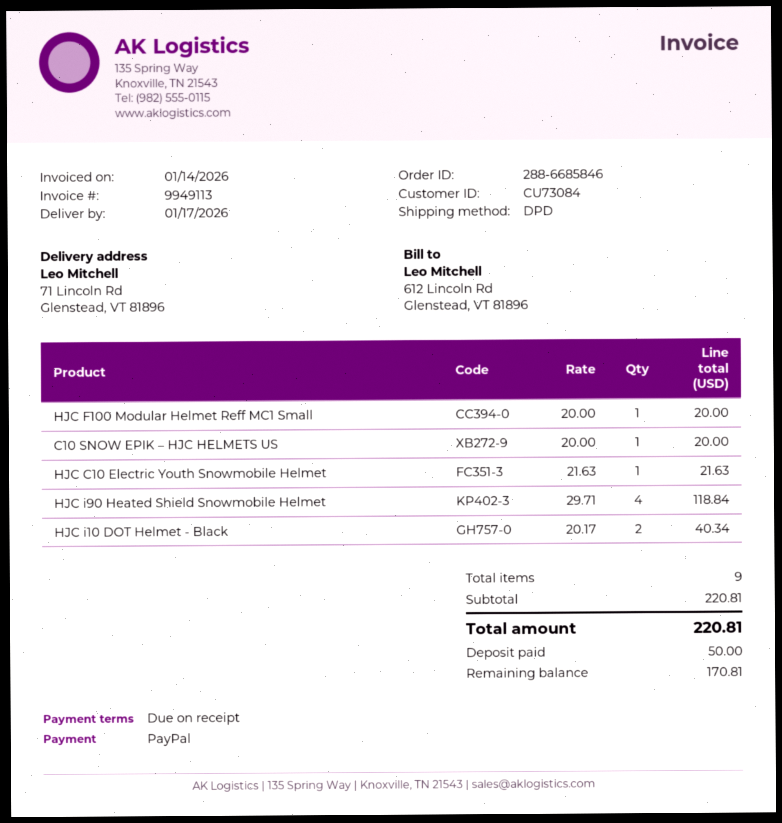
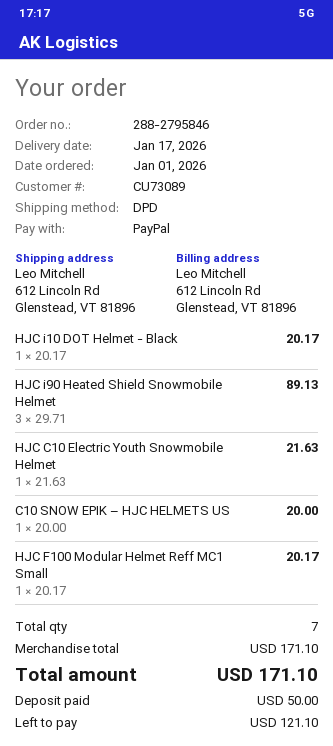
order number: 288-6685846 -> 288-2795846
customer number: CU73084 -> CU73089
ship to: 71 Lincoln Rd, Glenstead, VT 81896 -> 612 Lincoln Rd, Glenstead, VT 81896
HJC F100 Modular Helmet Reff MC1 Small: 1 x 20.00 = 20.00 -> 1 x 20.17 = 20.17
HJC i90 Heated Shield Snowmobile Helmet: 4 x 29.71 = 118.84 -> 3 x 29.71 = 89.13
HJC i10 DOT Helmet - Black: 2 x 20.17 = 40.34 -> 1 x 20.17 = 20.17
total quantity: 9 -> 7
subtotal: 220.81 -> 171.10
total: 220.81 -> 171.10
balance: 170.81 -> 121.10

